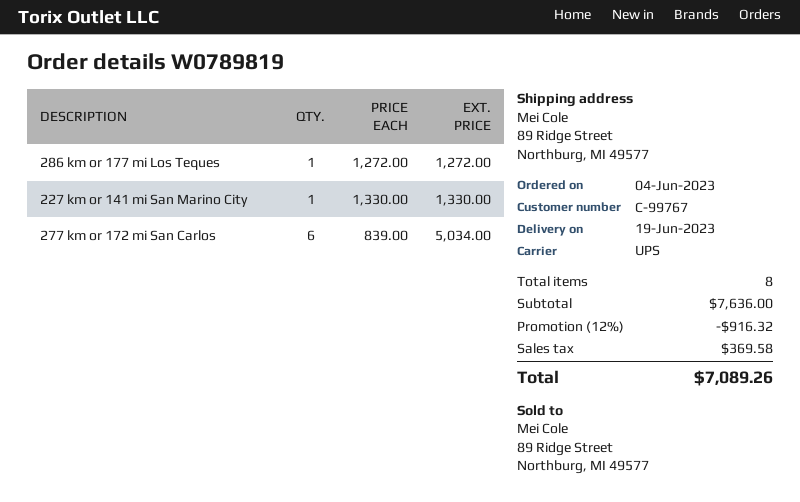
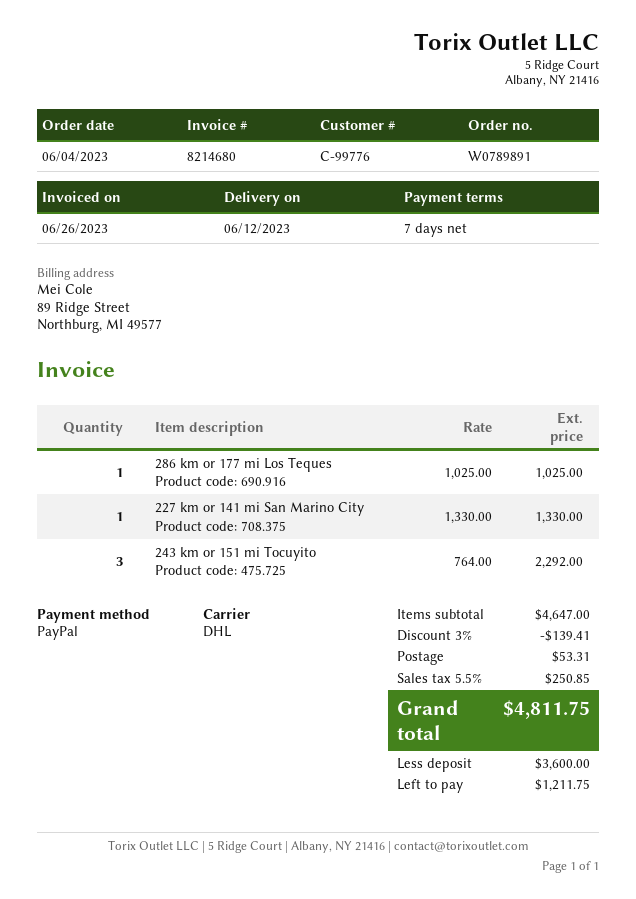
order number: W0789819 -> W0789891
delivery date: 2023-06-19 -> 2023-06-12
customer number: C-99767 -> C-99776
shipping method: UPS -> DHL
286 km or 177 mi Los Teques: 1 x 1272.00 = 1272.00 -> 1 x 1025.00 = 1025.00
277 km or 172 mi San Carlos: 6 x 839.00 = 5034.00 -> none
243 km or 151 mi Tocuyito: none -> 3 x 764.00 = 2292.00
subtotal: 7636.00 -> 4647.00
discount: 12% = 916.32 -> 3% = 139.41
shipping: none -> 53.31
tax: 369.58 -> 250.85
total: 7089.26 -> 4811.75

